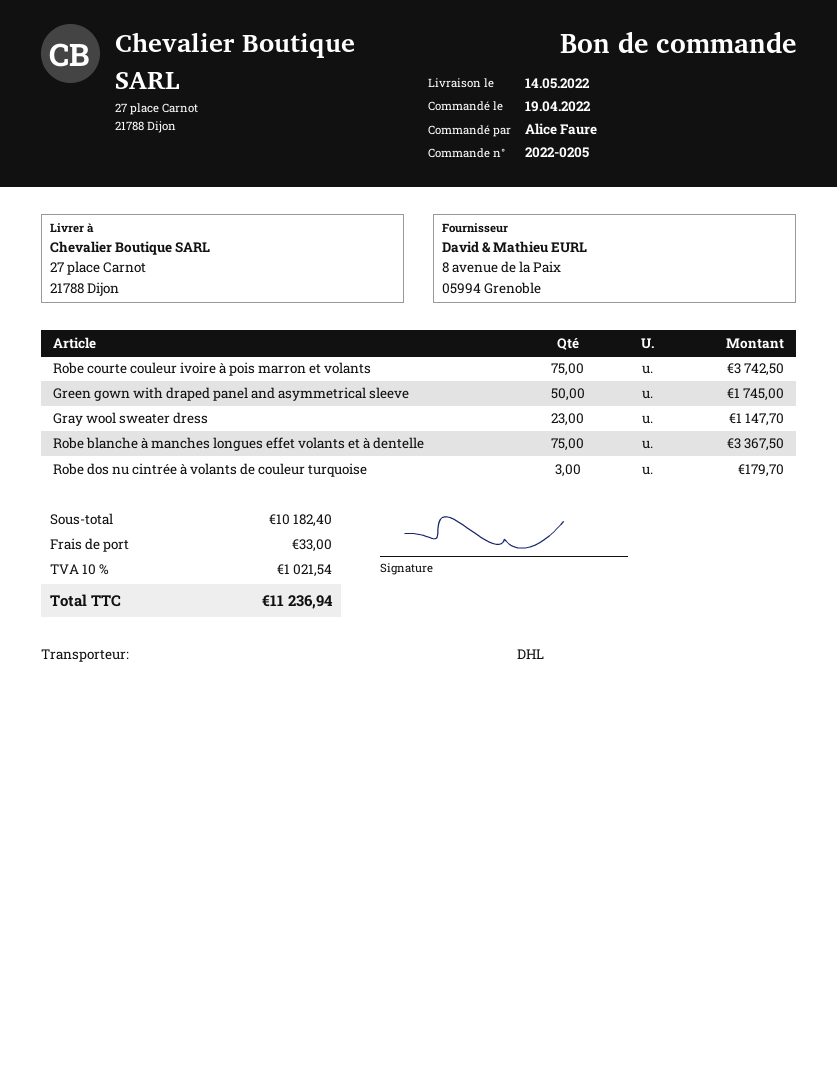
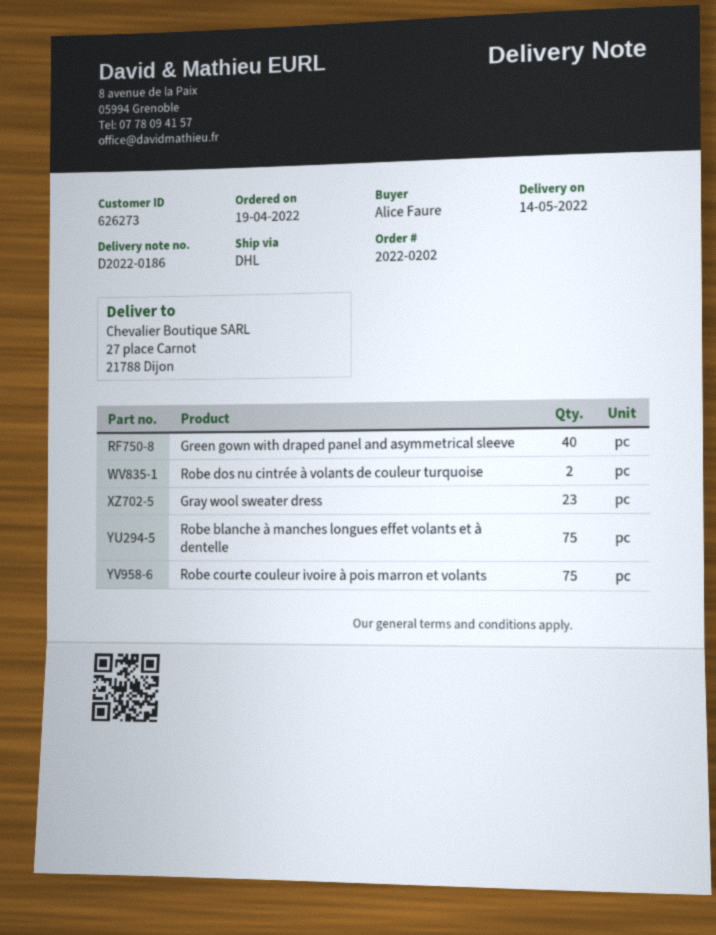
order number: 2022-0205 -> 2022-0202
Green gown with draped panel and asymmetrical sleeve: 50 -> 40
Robe dos nu cintrée à volants de couleur turquoise: 3 -> 2

